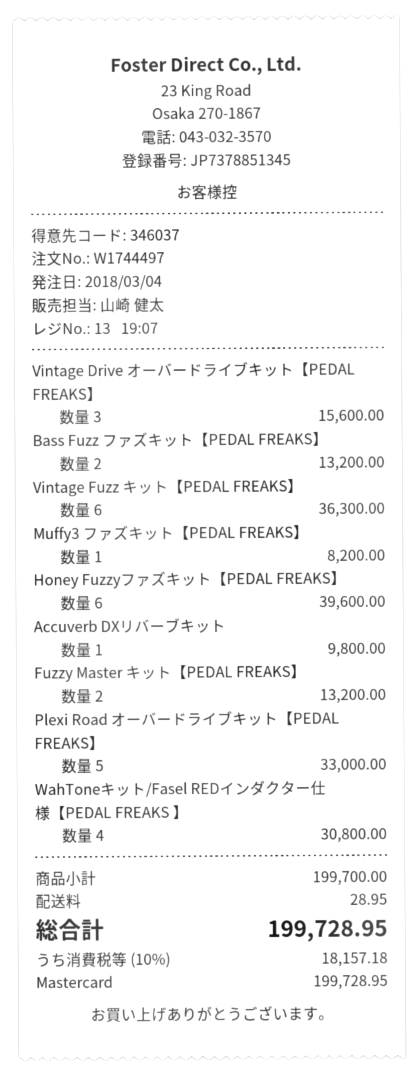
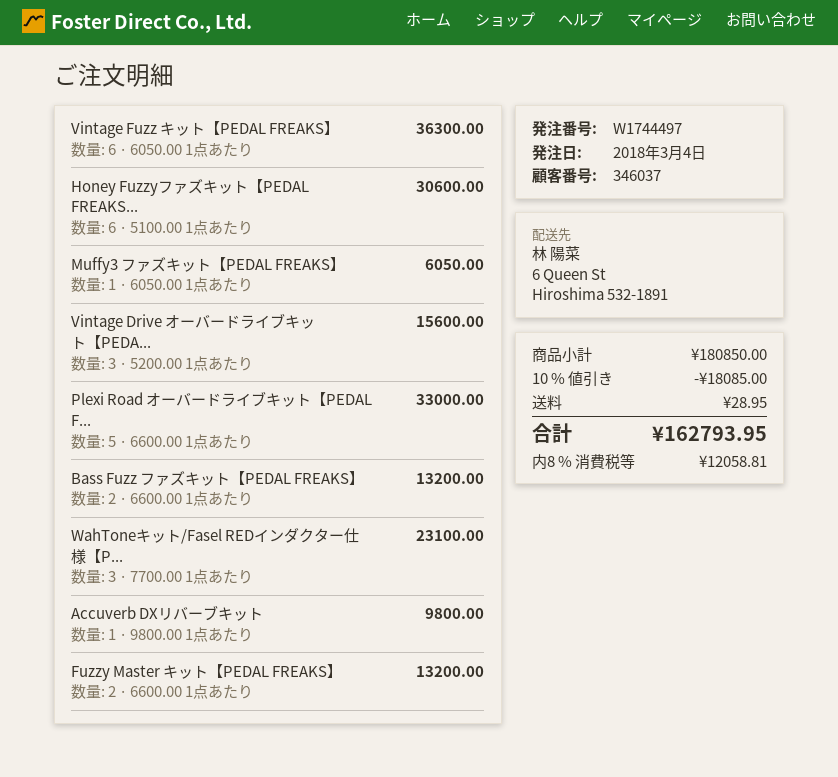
Muffy3 ファズキット【PEDAL FREAKS】: 1 for 8200.00 -> 1 for 6050.00
Honey Fuzzyファズキット【PEDAL FREAKS】: 6 for 39600.00 -> 6 for 30600.00
WahToneキット/Fasel REDインダクター仕様【PEDAL FREAKS 】: 4 for 30800.00 -> 3 for 23100.00
subtotal: 199700.00 -> 180850.00
discount: none -> 10% = 18085.00
tax: 10% = 18157.18 -> 8% = 12058.81
total: 199728.95 -> 162793.95

